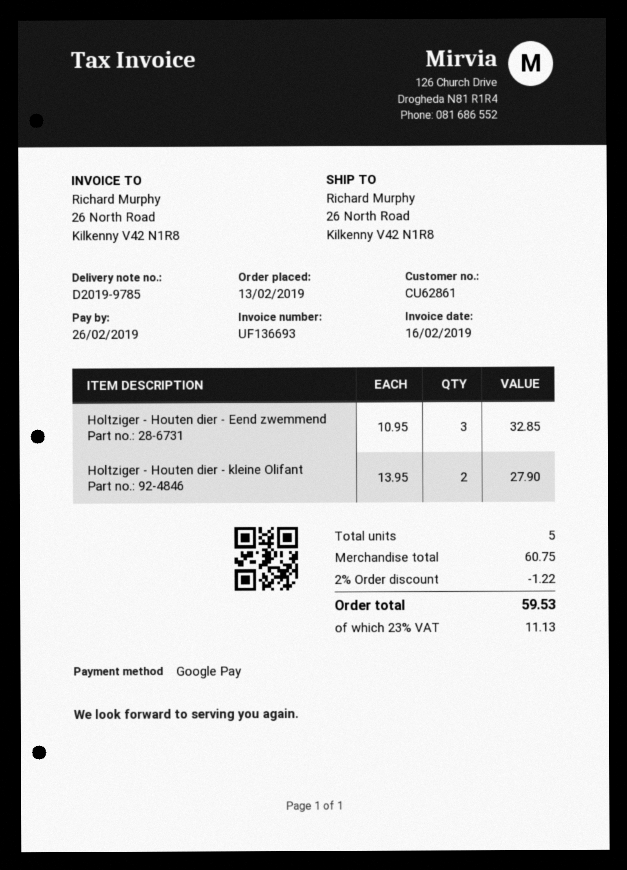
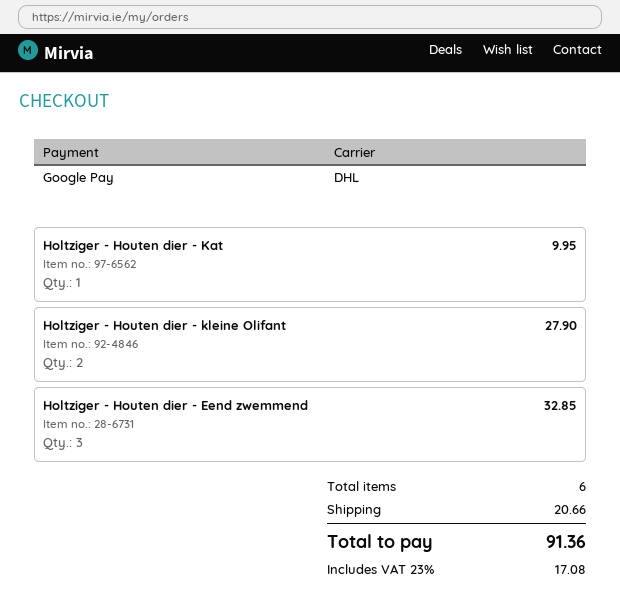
Holtziger - Houten dier - Kat: none -> 1 for 9.95
total quantity: 5 -> 6
discount: 2% = 1.22 -> none
shipping: none -> 20.66
tax: 23% = 11.13 -> 23% = 17.08
total: 59.53 -> 91.36

